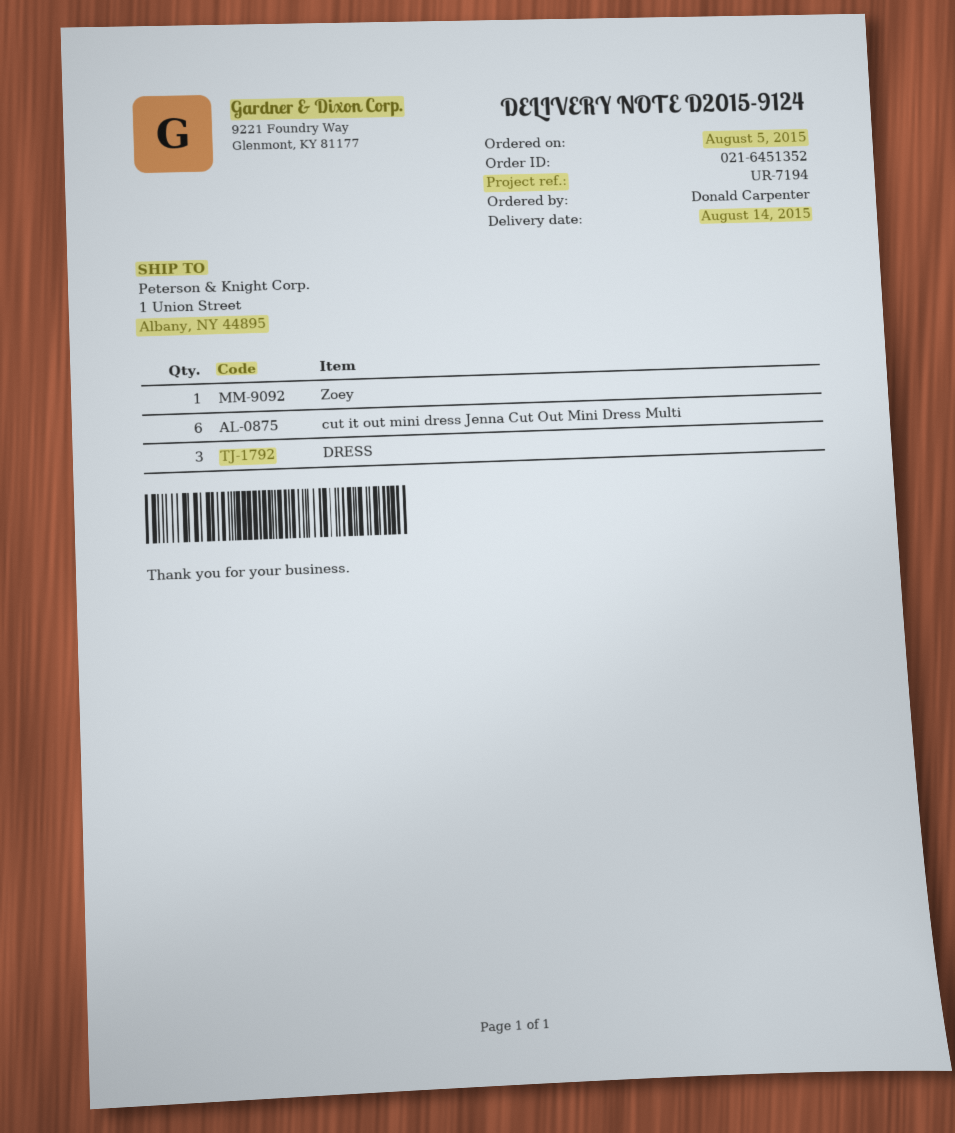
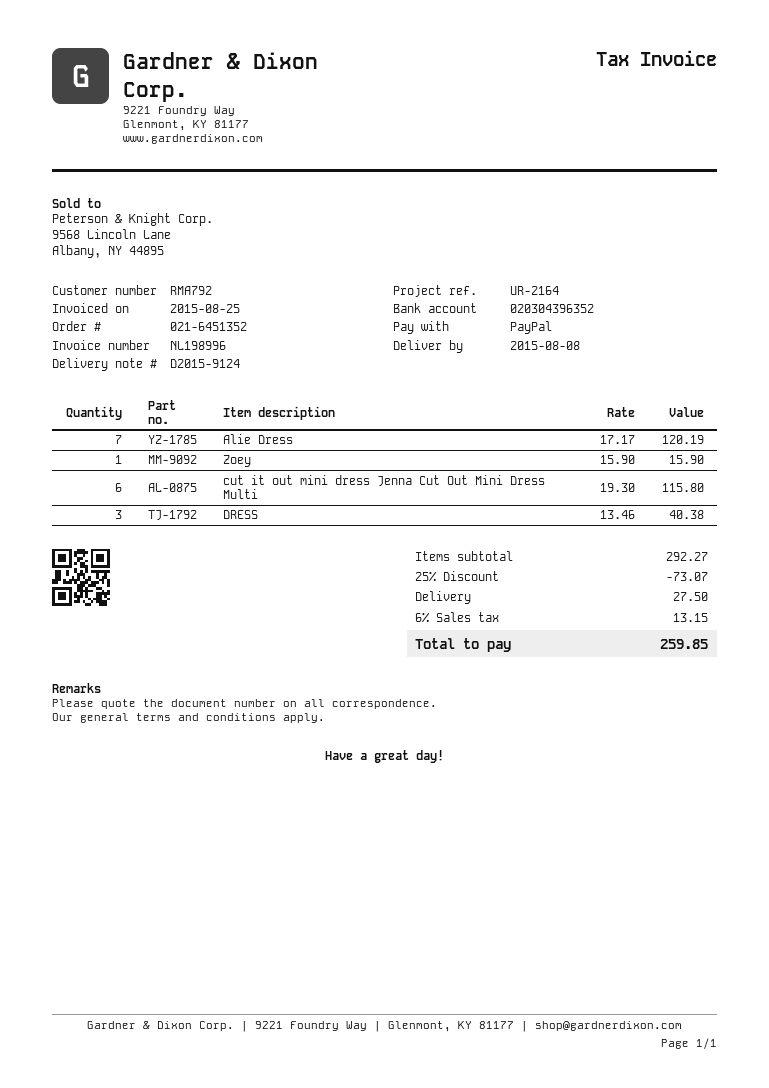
delivery date: 2015-08-14 -> 2015-08-08
reference: UR-7194 -> UR-2164
Alie Dress: none -> 7

